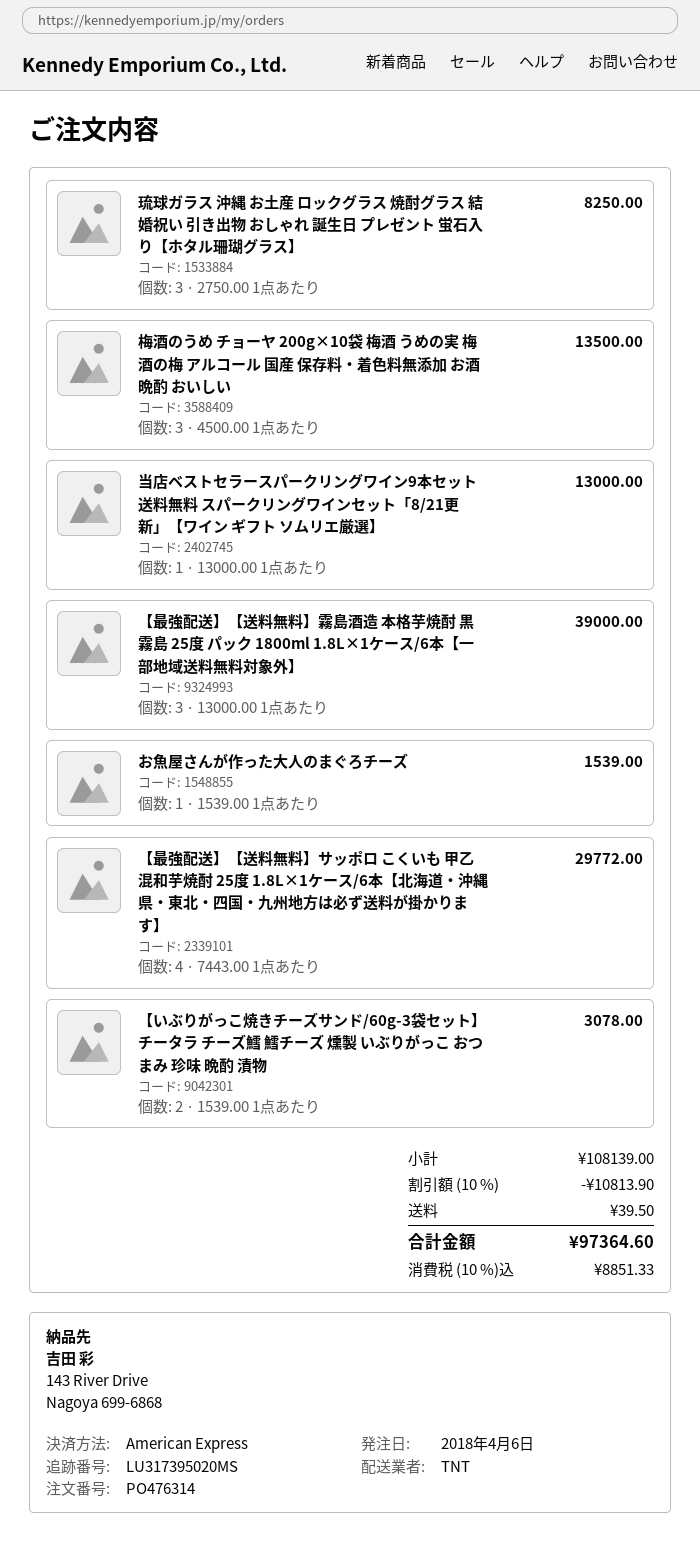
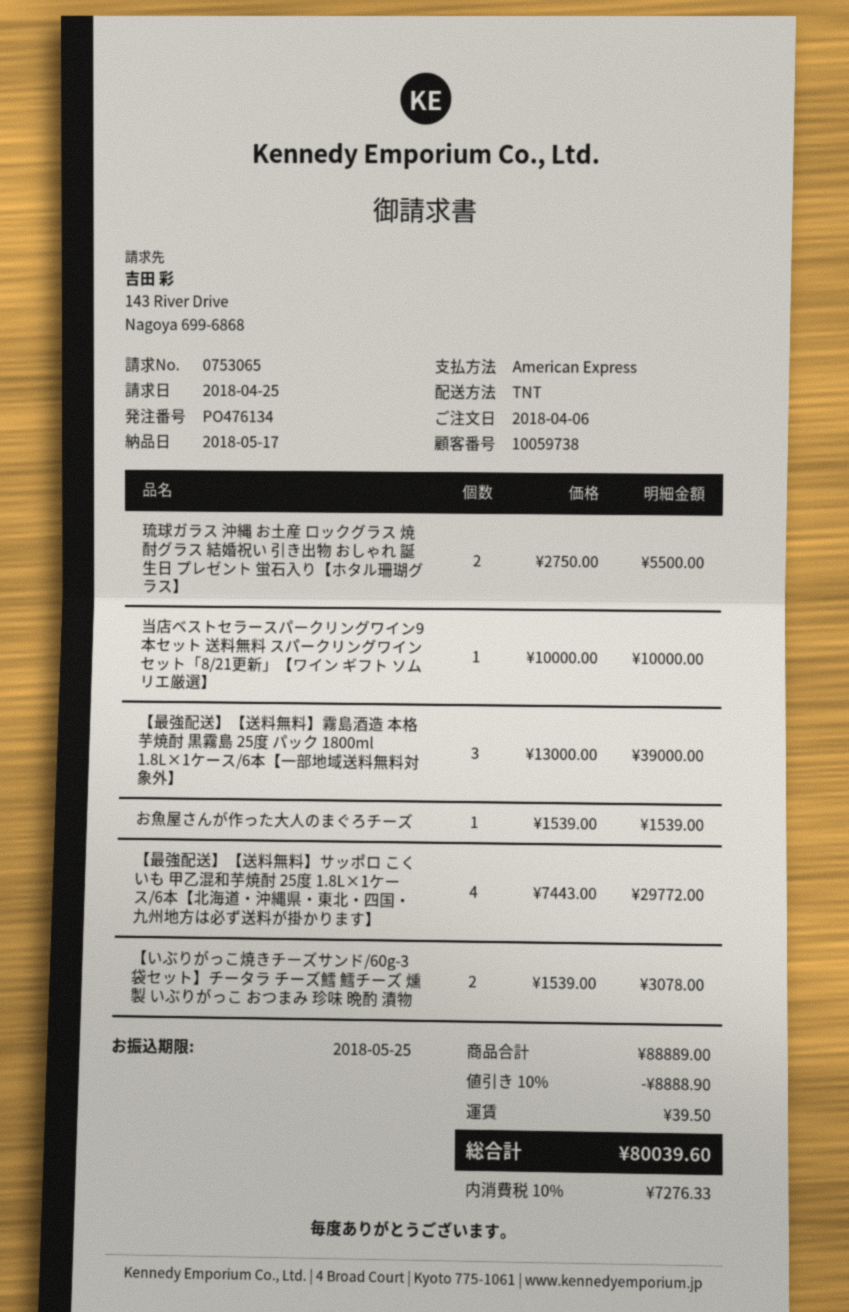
order number: PO476314 -> PO476134
琉球ガラス 沖縄 お土産 ロックグラス 焼酎グラス 結婚祝い 引き出物 おしゃれ 誕生日 プレゼント 蛍石入り【ホタル珊瑚グラス】: 3 x 2750.00 = 8250.00 -> 2 x 2750.00 = 5500.00
梅酒のうめ チョーヤ 200g×10袋 梅酒 うめの実 梅酒の梅 アルコール 国産 保存料・着色料無添加 お酒 晩酌 おいしい: 3 x 4500.00 = 13500.00 -> none
当店ベストセラースパークリングワイン9本セット 送料無料 スパークリングワインセット「8/21更新」【ワイン ギフト ソムリエ厳選】: 1 x 13000.00 = 13000.00 -> 1 x 10000.00 = 10000.00
subtotal: 108139.00 -> 88889.00
discount: 10% = 10813.90 -> 10% = 8888.90
tax: 10% = 8851.33 -> 10% = 7276.33
total: 97364.60 -> 80039.60

